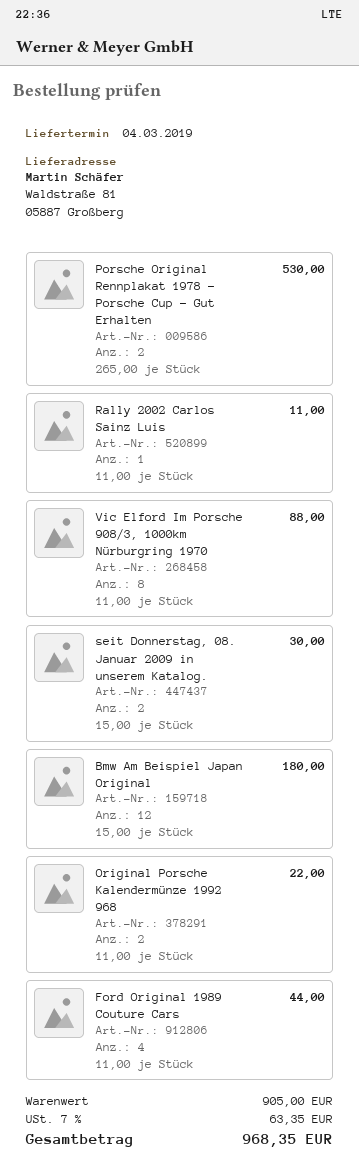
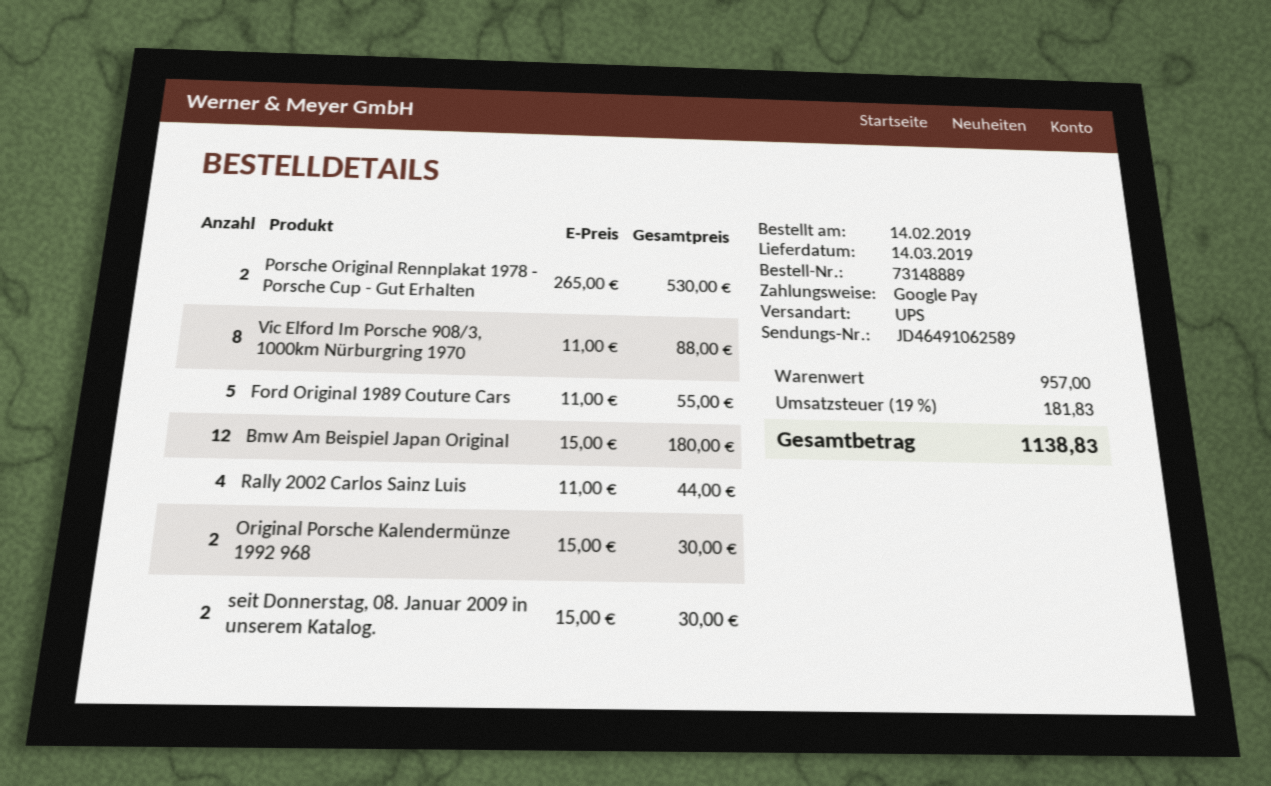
delivery date: 2019-03-04 -> 2019-03-14
Rally 2002 Carlos Sainz Luis: 1 x 11.00 = 11.00 -> 4 x 11.00 = 44.00
Original Porsche Kalendermünze 1992 968: 2 x 11.00 = 22.00 -> 2 x 15.00 = 30.00
Ford Original 1989 Couture Cars: 4 x 11.00 = 44.00 -> 5 x 11.00 = 55.00
subtotal: 905.00 -> 957.00
tax: 7% = 63.35 -> 19% = 181.83
total: 968.35 -> 1138.83

